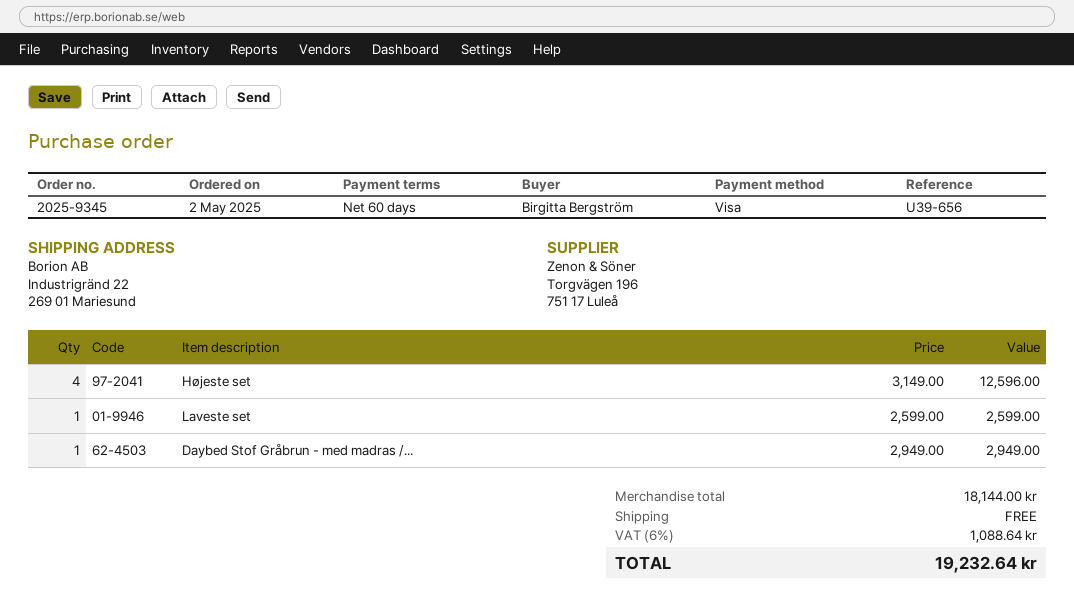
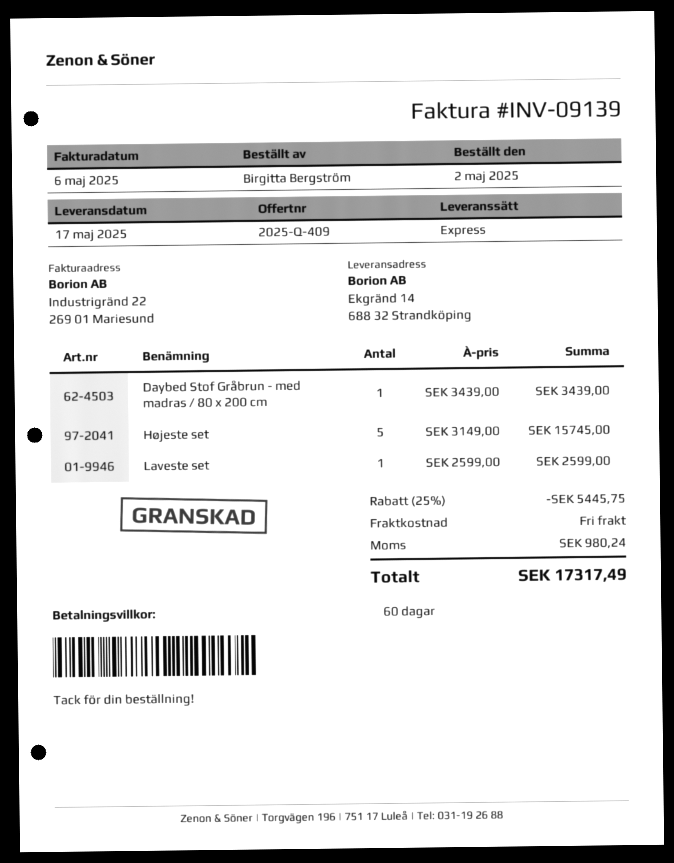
ship to: Industrigränd 22, 269 01 Mariesund -> Ekgränd 14, 688 32 Strandköping
Højeste set: 4 x 3149.00 = 12596.00 -> 5 x 3149.00 = 15745.00
Daybed Stof Gråbrun - med madras /...: 1 x 2949.00 = 2949.00 -> 1 x 3439.00 = 3439.00
discount: none -> 25% = 5445.75
tax: 1088.64 -> 980.24
total: 19232.64 -> 17317.49

